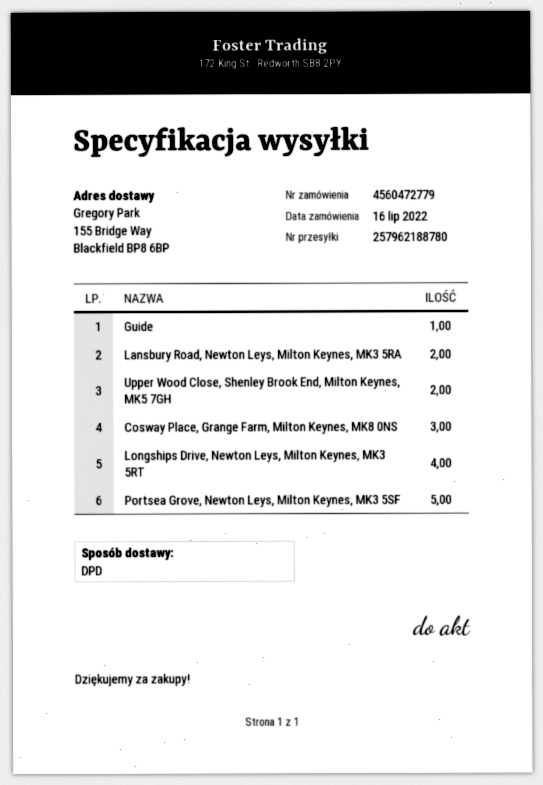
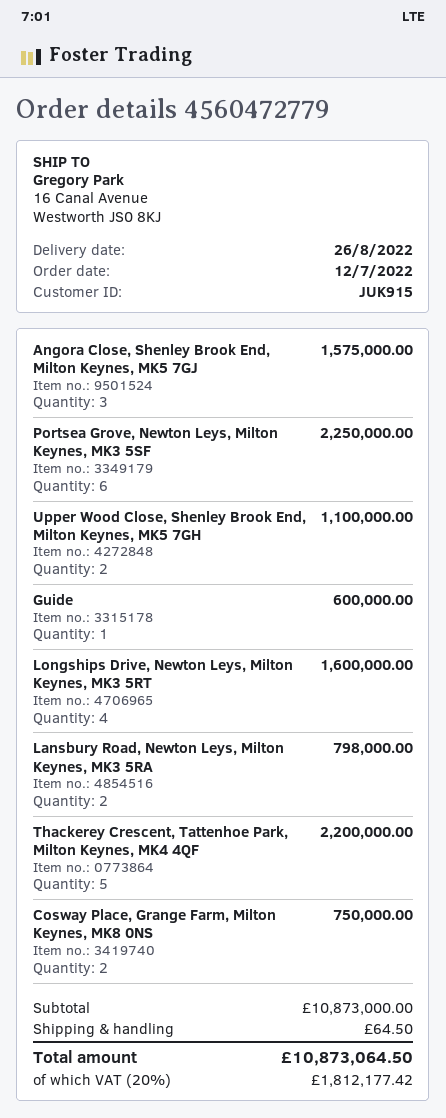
order date: 2022-07-16 -> 2022-07-12
ship to: 155 Bridge Way, Blackfield BP8 6BP -> 16 Canal Avenue, Westworth JS0 8KJ
Cosway Place, Grange Farm, Milton Keynes, MK8 0NS: 3 -> 2
Portsea Grove, Newton Leys, Milton Keynes, MK3 5SF: 5 -> 6
Angora Close, Shenley Brook End, Milton Keynes, MK5 7GJ: none -> 3
Thackerey Crescent, Tattenhoe Park, Milton Keynes, MK4 4QF: none -> 5

